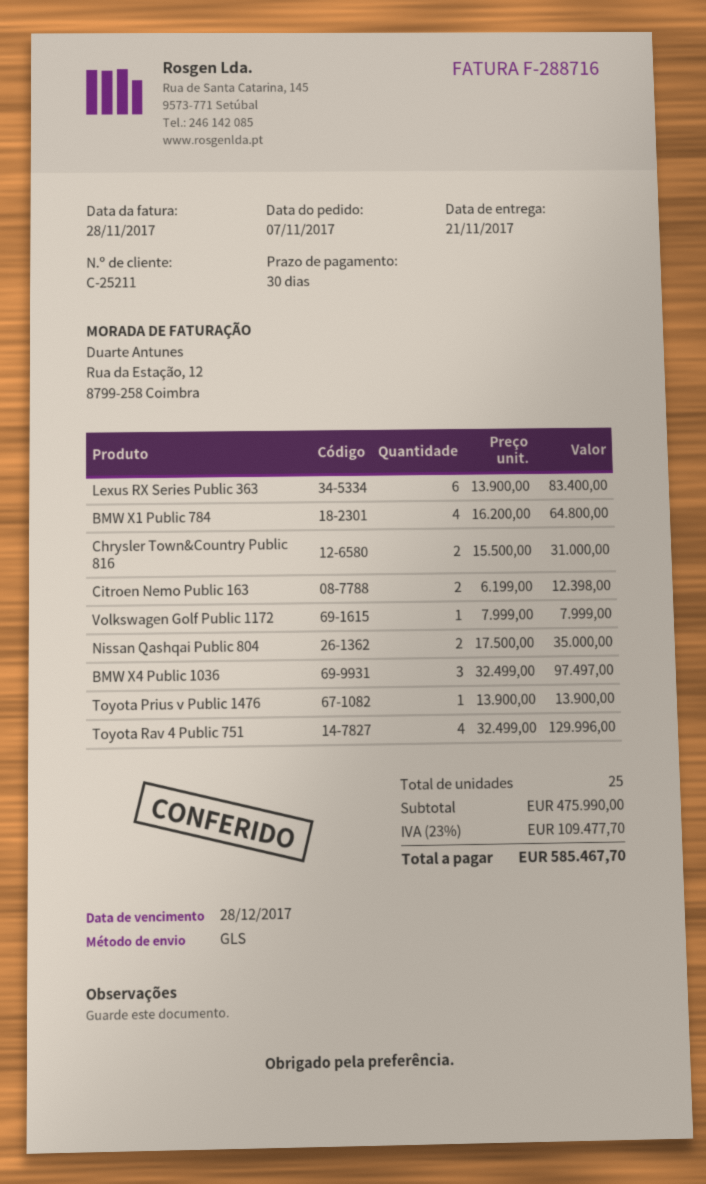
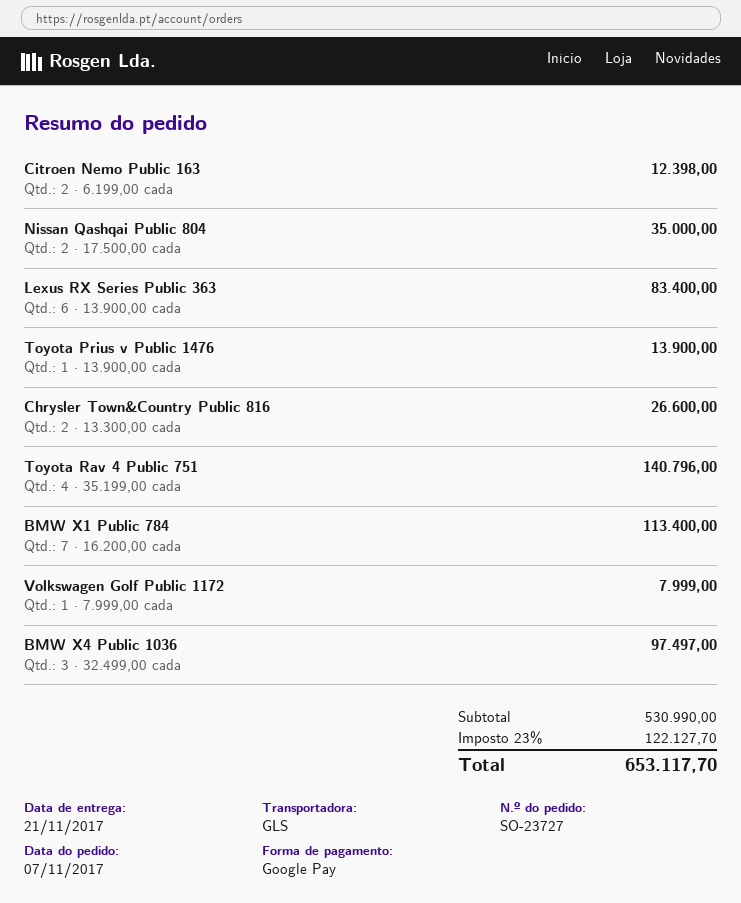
BMW X1 Public 784: 4 x 16200.00 = 64800.00 -> 7 x 16200.00 = 113400.00
Chrysler Town&Country Public 816: 2 x 15500.00 = 31000.00 -> 2 x 13300.00 = 26600.00
Toyota Rav 4 Public 751: 4 x 32499.00 = 129996.00 -> 4 x 35199.00 = 140796.00
subtotal: 475990.00 -> 530990.00
tax: 23% = 109477.70 -> 23% = 122127.70
total: 585467.70 -> 653117.70

